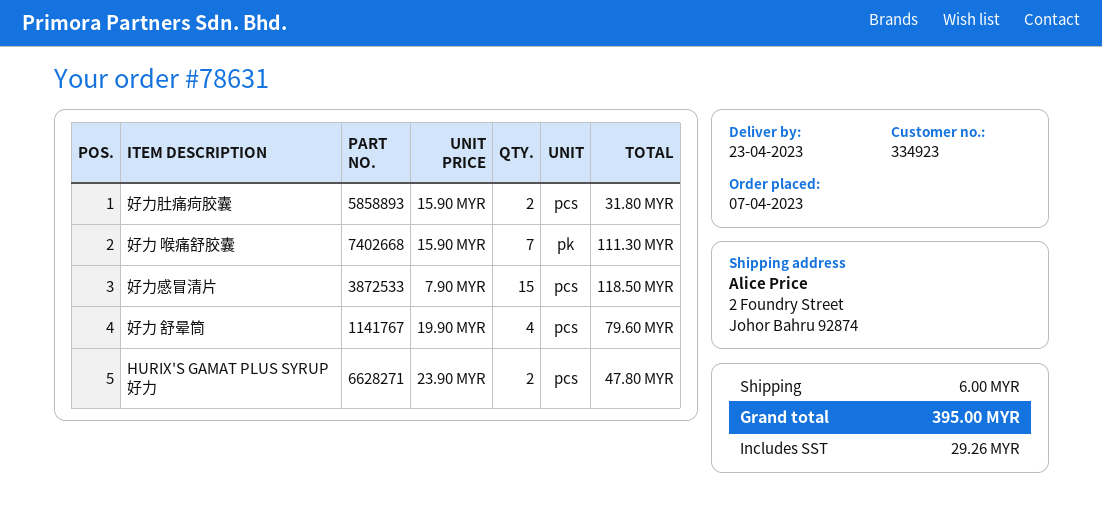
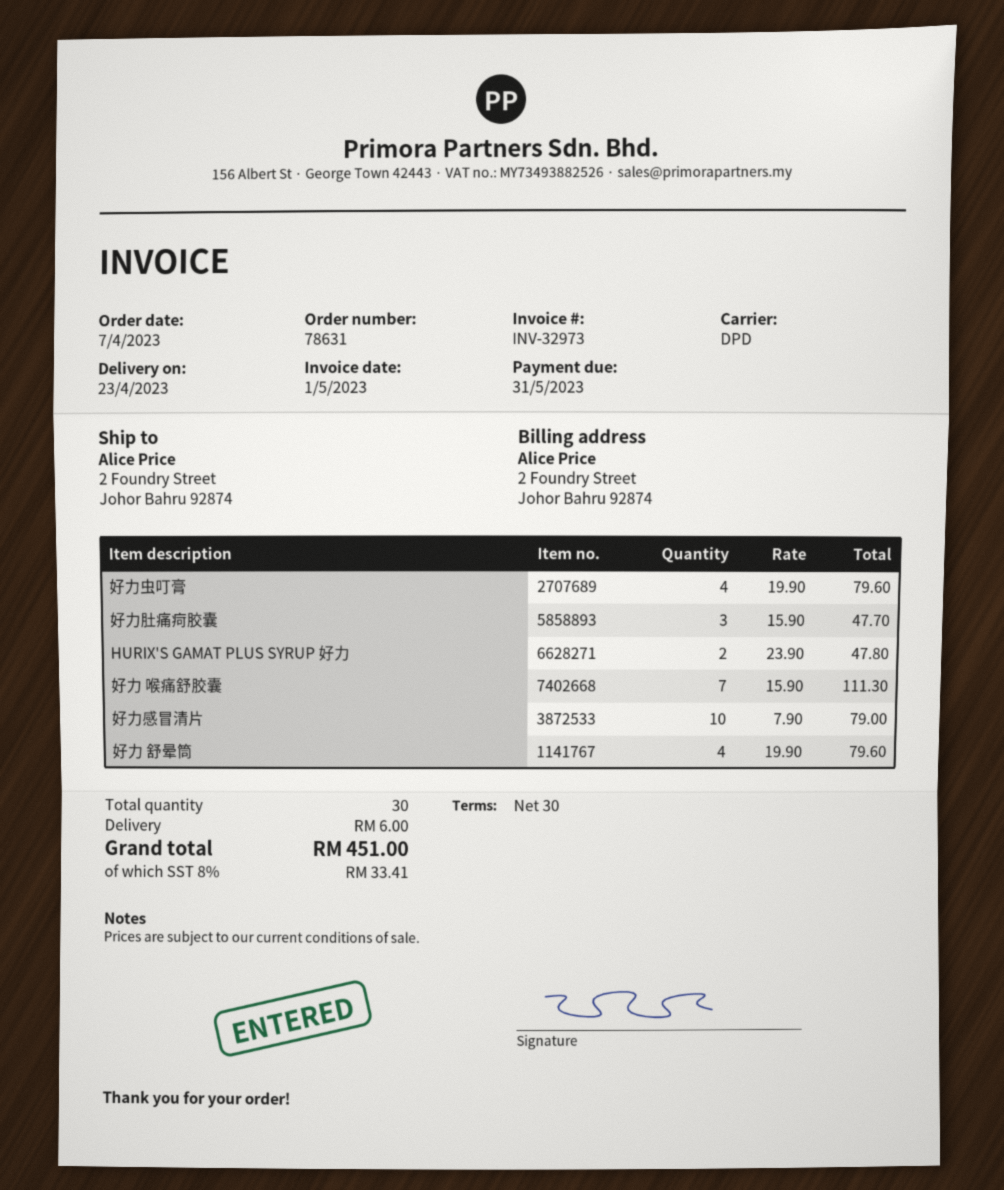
好力肚痛疴胶囊: 2 x 15.90 = 31.80 -> 3 x 15.90 = 47.70
好力感冒清片: 15 x 7.90 = 118.50 -> 10 x 7.90 = 79.00
好力虫叮膏: none -> 4 x 19.90 = 79.60
tax: 29.26 -> 33.41
total: 395.00 -> 451.00

